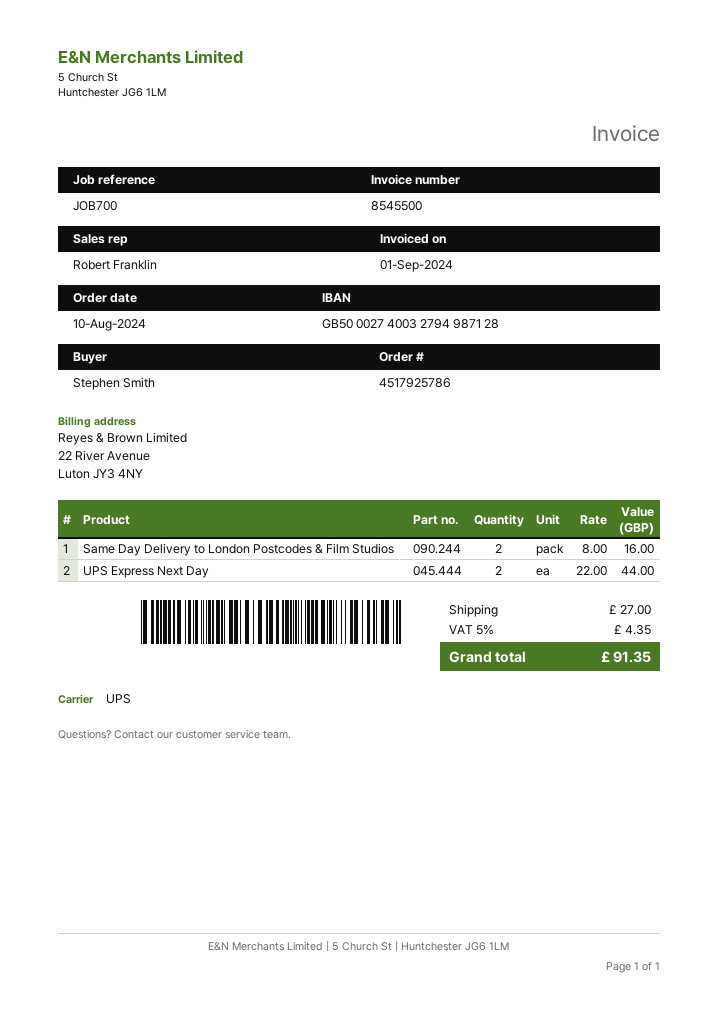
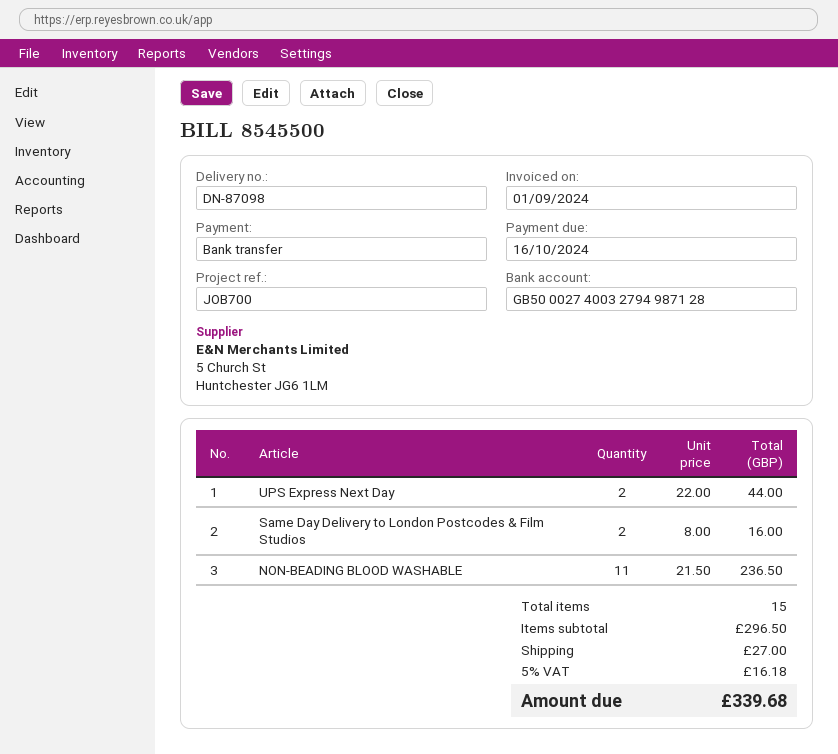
NON-BEADING BLOOD WASHABLE: none -> 11 x 21.50 = 236.50
tax: 5% = 4.35 -> 5% = 16.18
total: 91.35 -> 339.68

